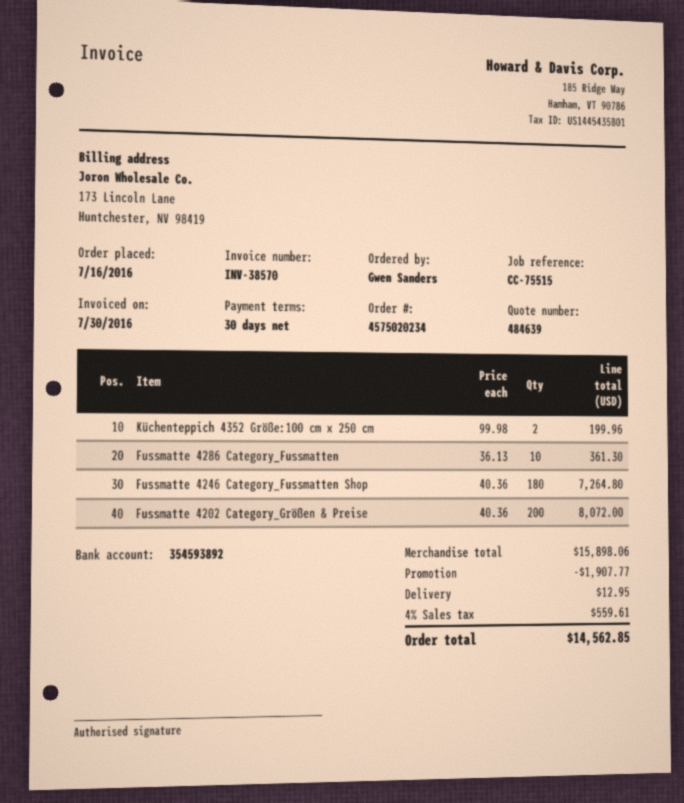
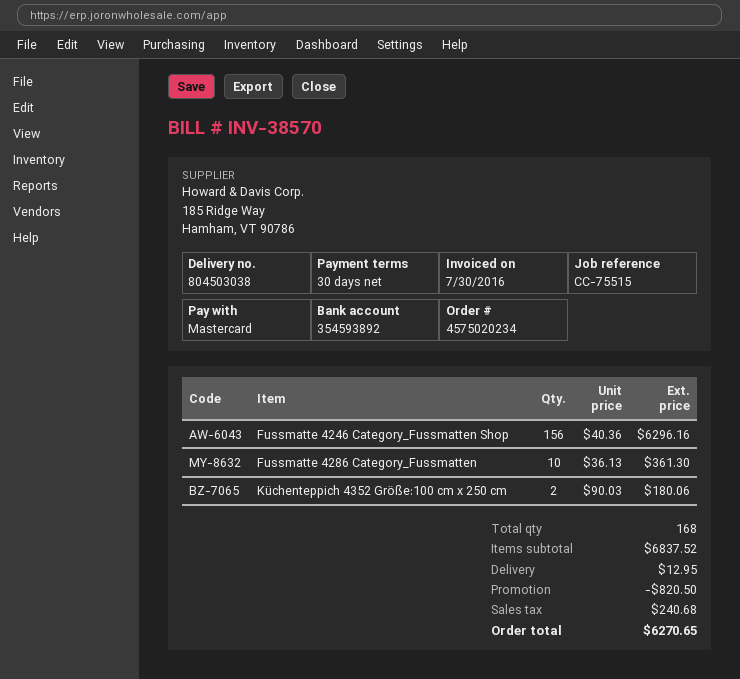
Küchenteppich 4352 Größe:100 cm x 250 cm: 2 x 99.98 = 199.96 -> 2 x 90.03 = 180.06
Fussmatte 4246 Category_Fussmatten Shop: 180 x 40.36 = 7264.80 -> 156 x 40.36 = 6296.16
Fussmatte 4202 Category_Größen & Preise: 200 x 40.36 = 8072.00 -> none
subtotal: 15898.06 -> 6837.52
discount: 1907.77 -> 820.50
tax: 559.61 -> 240.68
total: 14562.85 -> 6270.65

